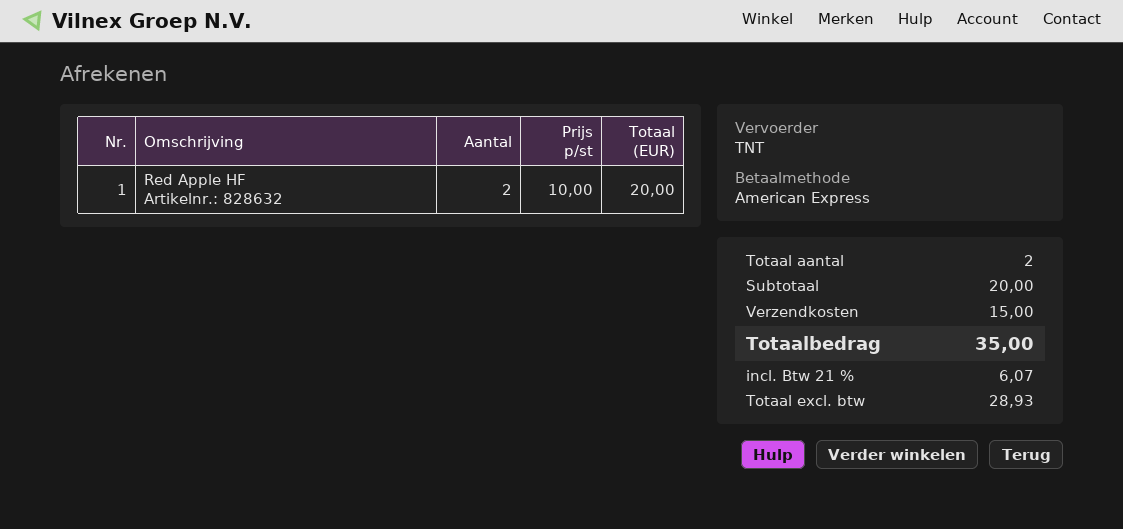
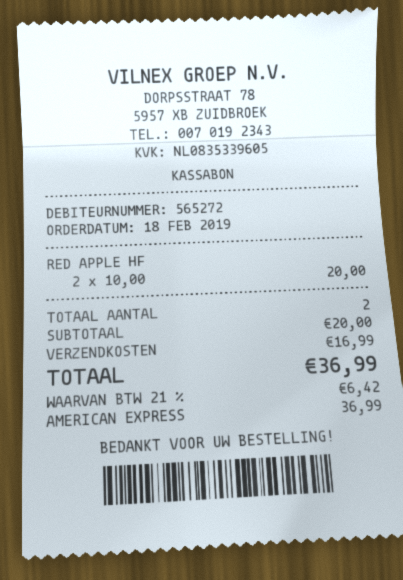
shipping: 15.00 -> 16.99
tax: 21% = 6.07 -> 21% = 6.42
total: 35.00 -> 36.99

